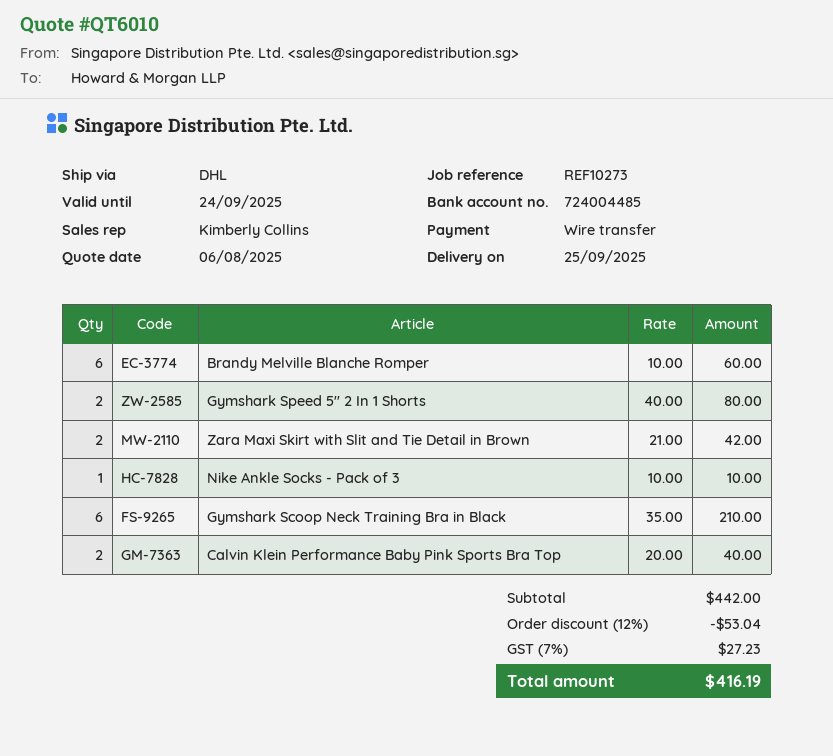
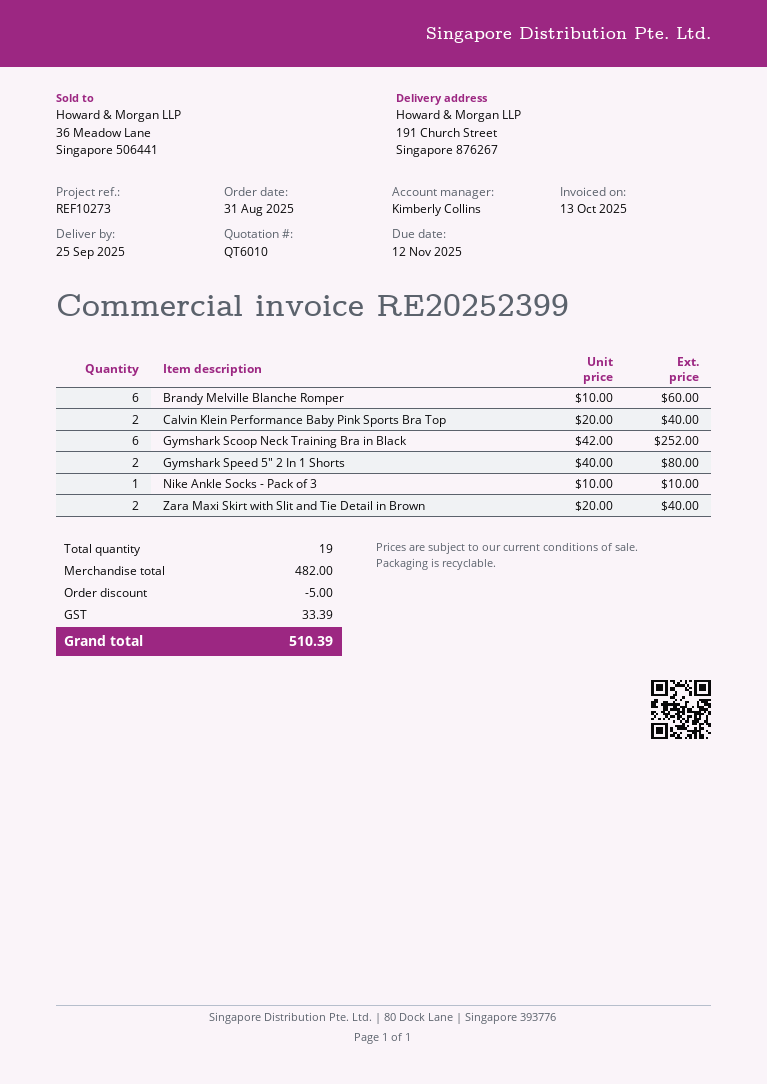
Zara Maxi Skirt with Slit and Tie Detail in Brown: 2 x 21.00 = 42.00 -> 2 x 20.00 = 40.00
Gymshark Scoop Neck Training Bra in Black: 6 x 35.00 = 210.00 -> 6 x 42.00 = 252.00
subtotal: 442.00 -> 482.00
discount: 53.04 -> 5.00
tax: 27.23 -> 33.39
total: 416.19 -> 510.39

